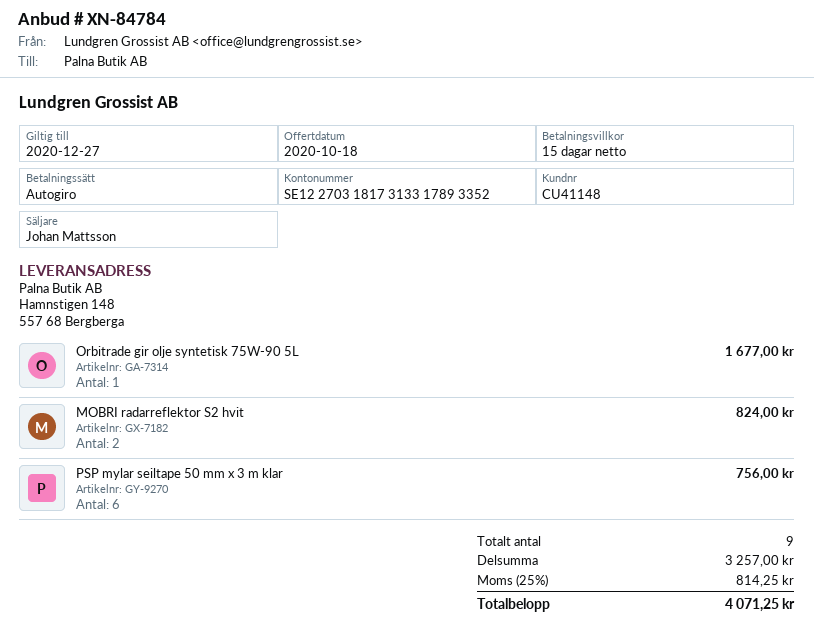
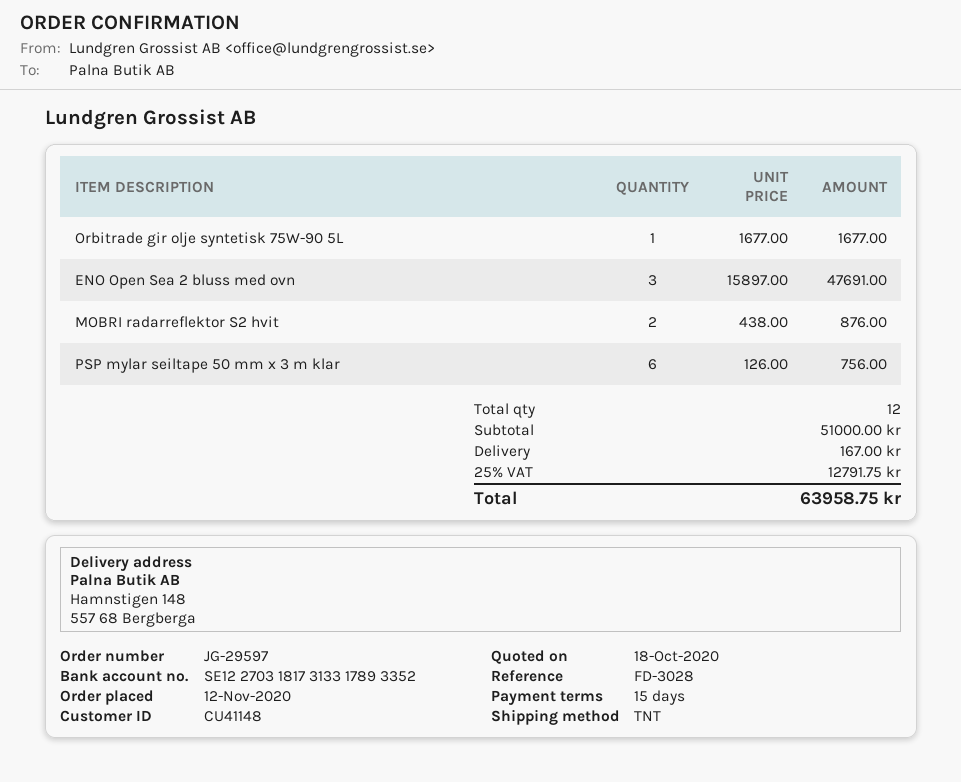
MOBRI radarreflektor S2 hvit: 2 for 824.00 -> 2 for 876.00
ENO Open Sea 2 bluss med ovn: none -> 3 for 47691.00
total quantity: 9 -> 12
subtotal: 3257.00 -> 51000.00
shipping: none -> 167.00
tax: 25% = 814.25 -> 25% = 12791.75
total: 4071.25 -> 63958.75

